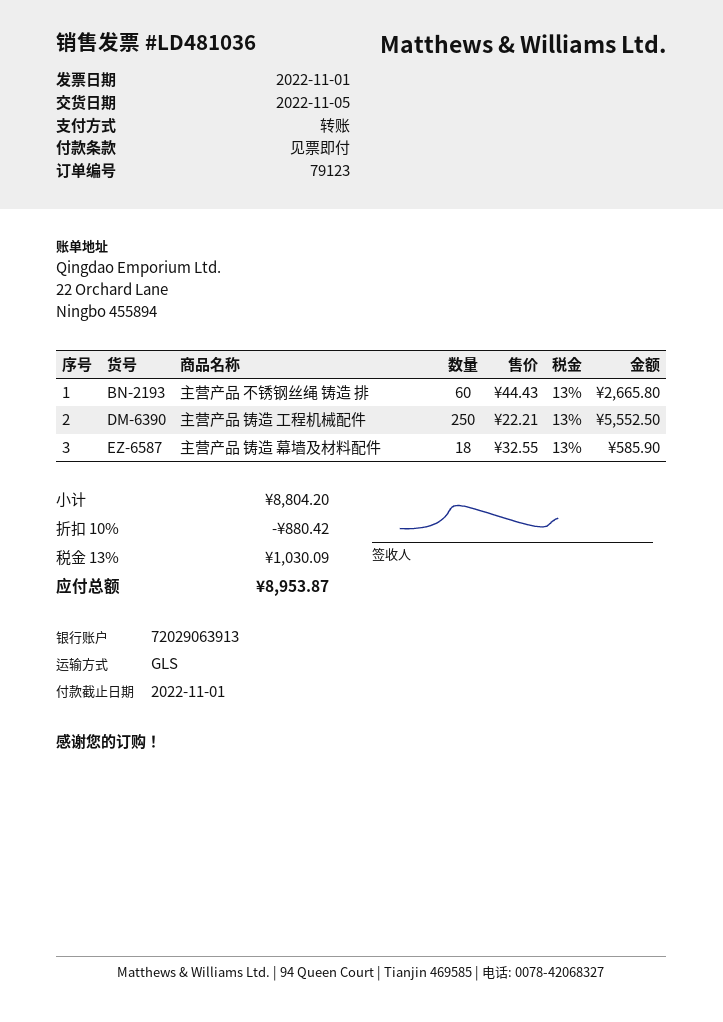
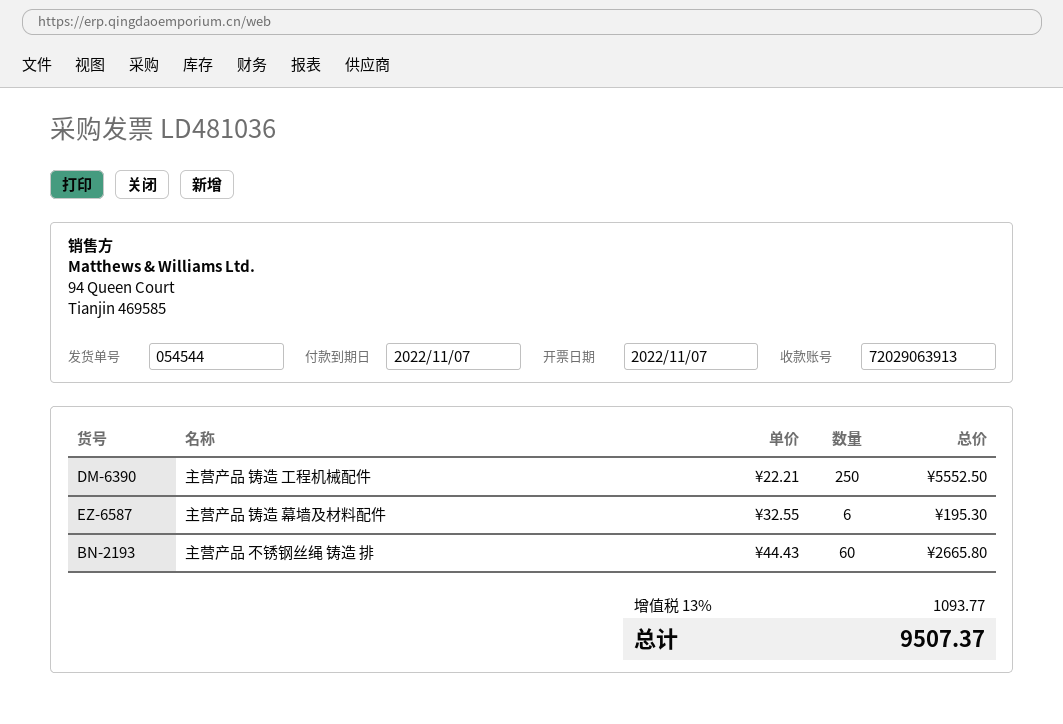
invoice date: 2022-11-01 -> 2022-11-07
due date: 2022-11-01 -> 2022-11-07
主营产品 铸造 幕墙及材料配件: 18 x 32.55 = 585.90 -> 6 x 32.55 = 195.30
discount: 10% = 880.42 -> none
tax: 13% = 1030.09 -> 13% = 1093.77
total: 8953.87 -> 9507.37

